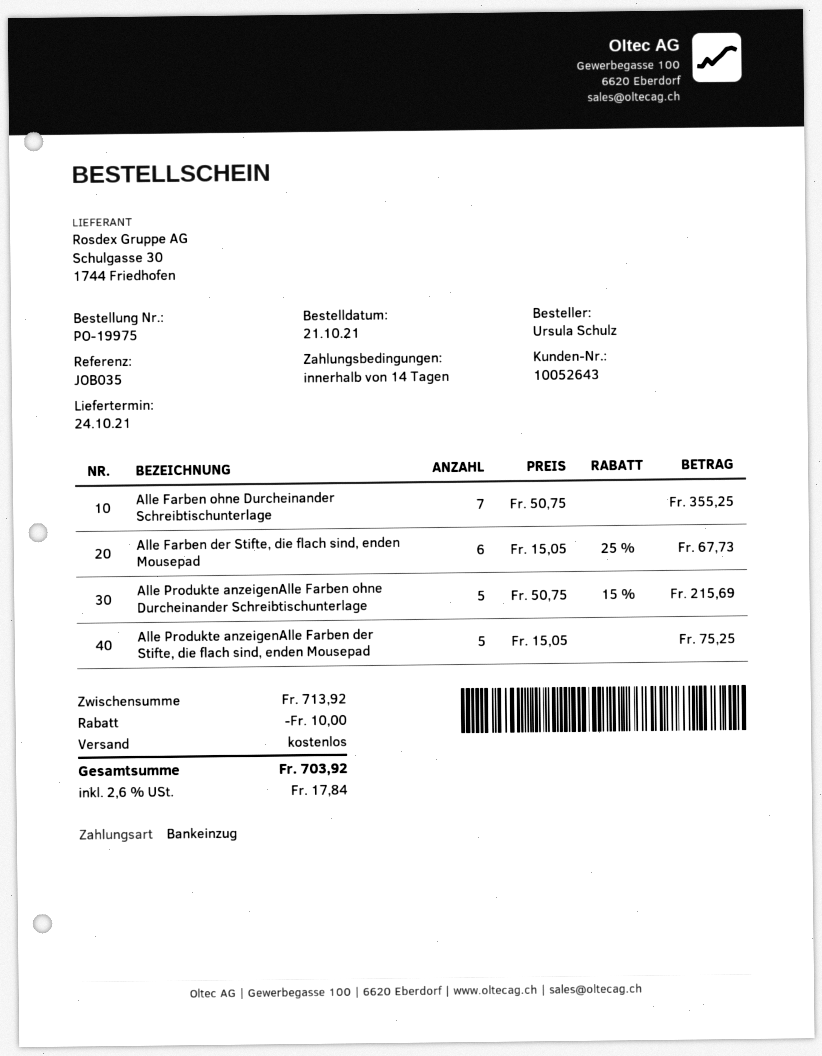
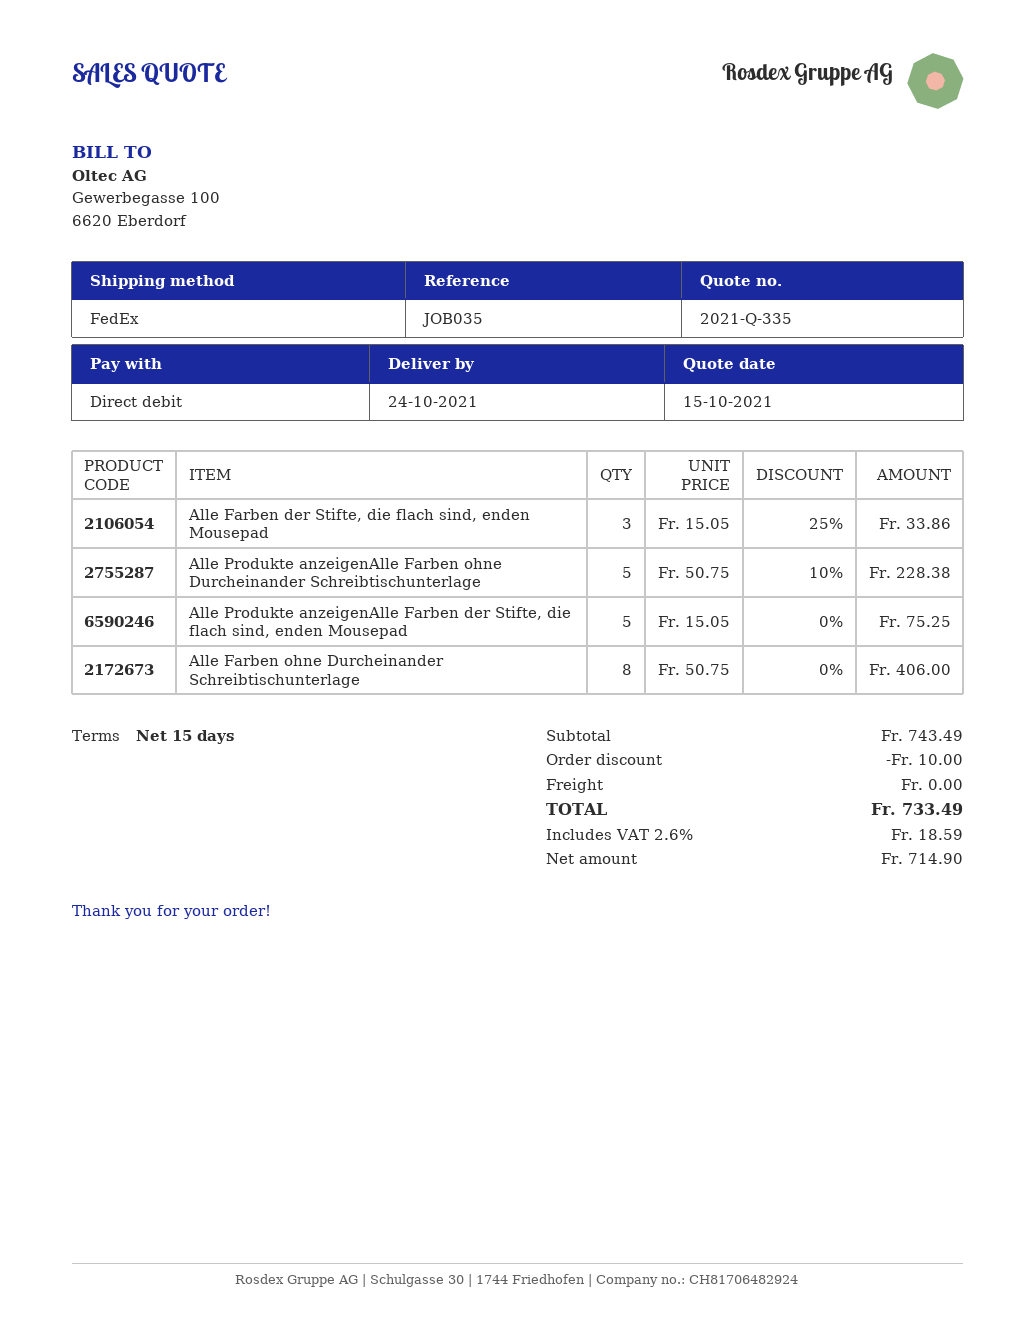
payment terms: 14 days -> 15 days
Alle Farben ohne Durcheinander Schreibtischunterlage: 7 x 50.75 = 355.25 -> 8 x 50.75 = 406.00
Alle Farben der Stifte, die flach sind, enden Mousepad: 6 x 15.05 - 25% = 67.73 -> 3 x 15.05 - 25% = 33.86
Alle Produkte anzeigenAlle Farben ohne Durcheinander Schreibtischunterlage: 5 x 50.75 - 15% = 215.69 -> 5 x 50.75 - 10% = 228.38
subtotal: 713.92 -> 743.49
tax: 2.6% = 17.84 -> 2.6% = 18.59
total: 703.92 -> 733.49

